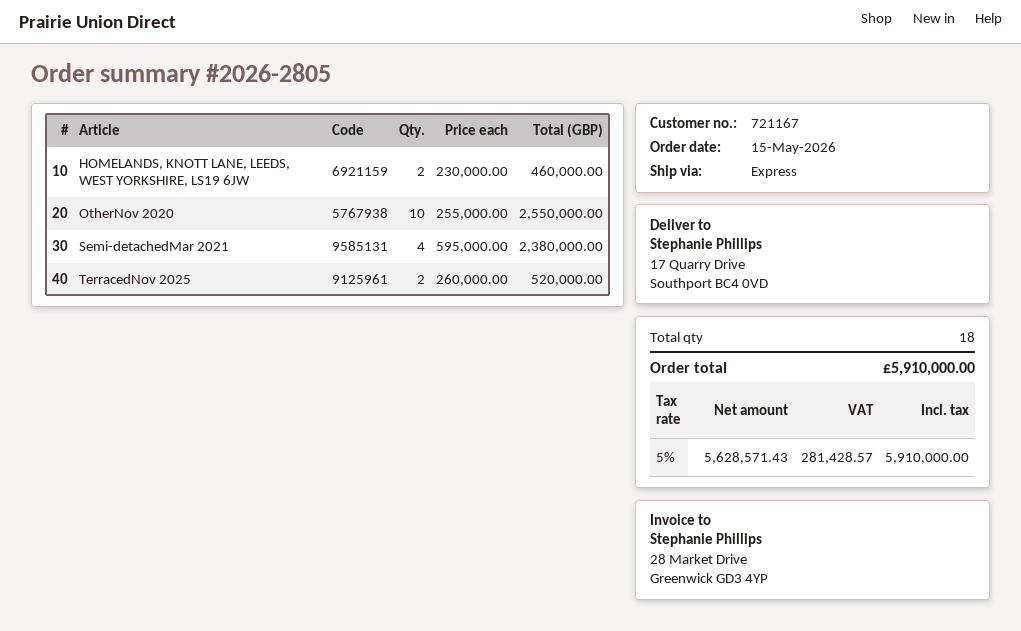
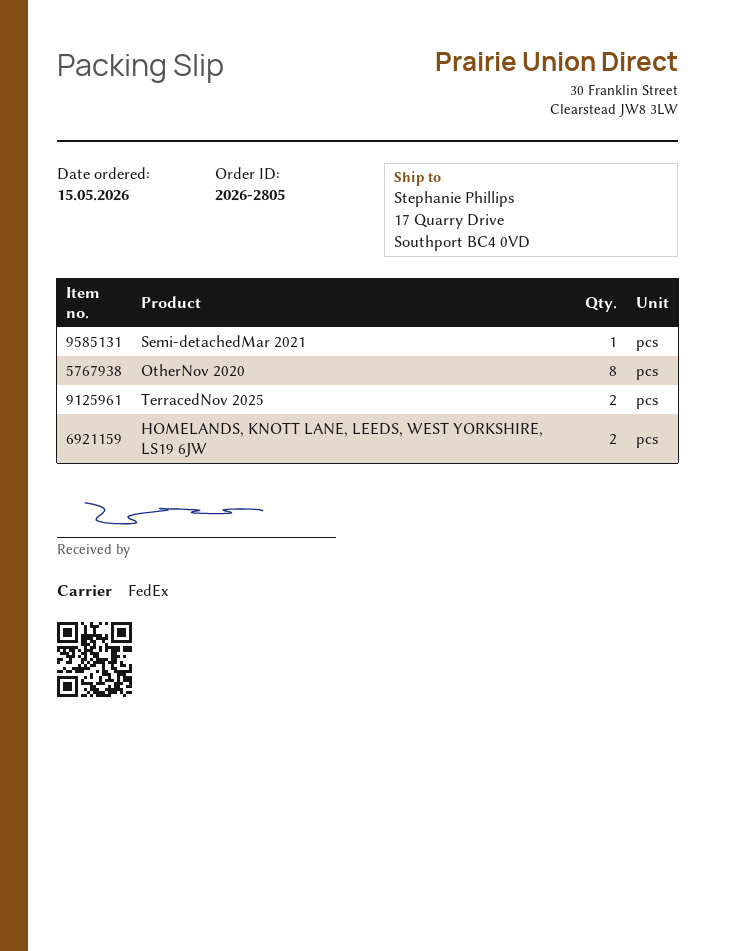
shipping method: express -> FedEx
OtherNov 2020: 10 -> 8
Semi-detachedMar 2021: 4 -> 1

